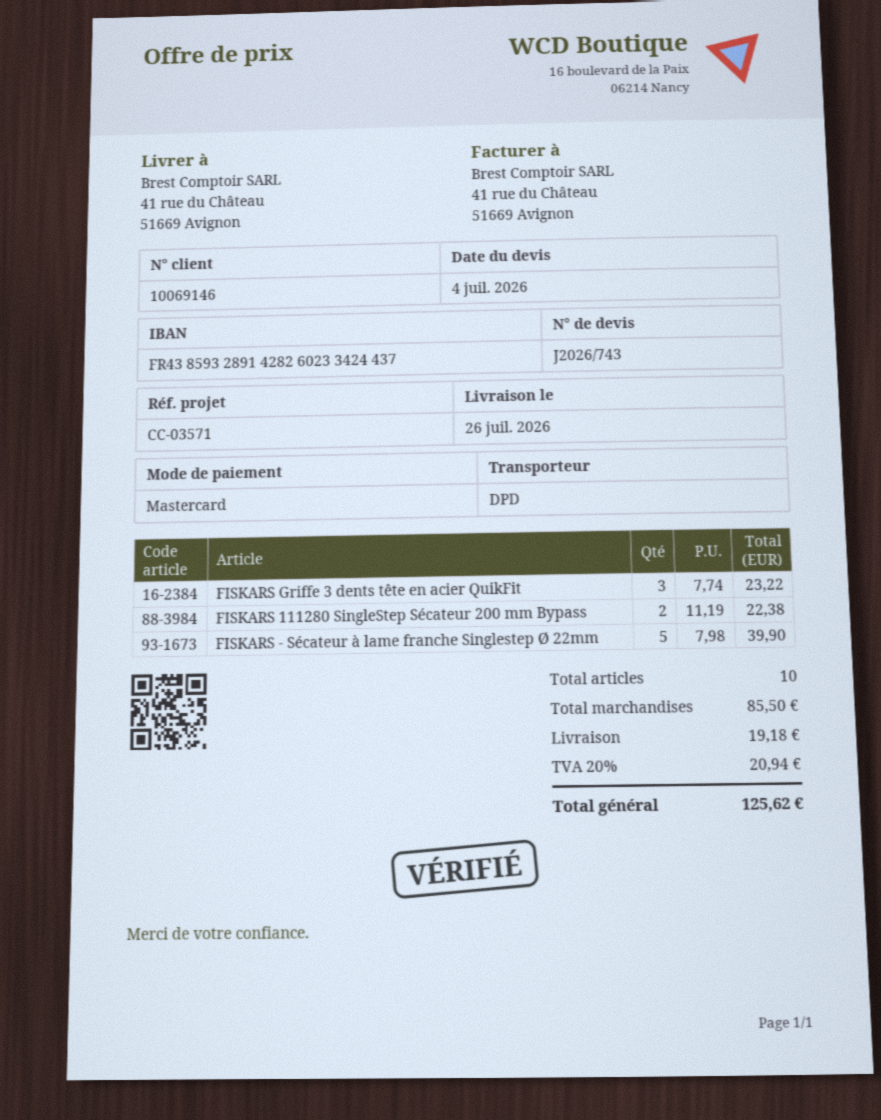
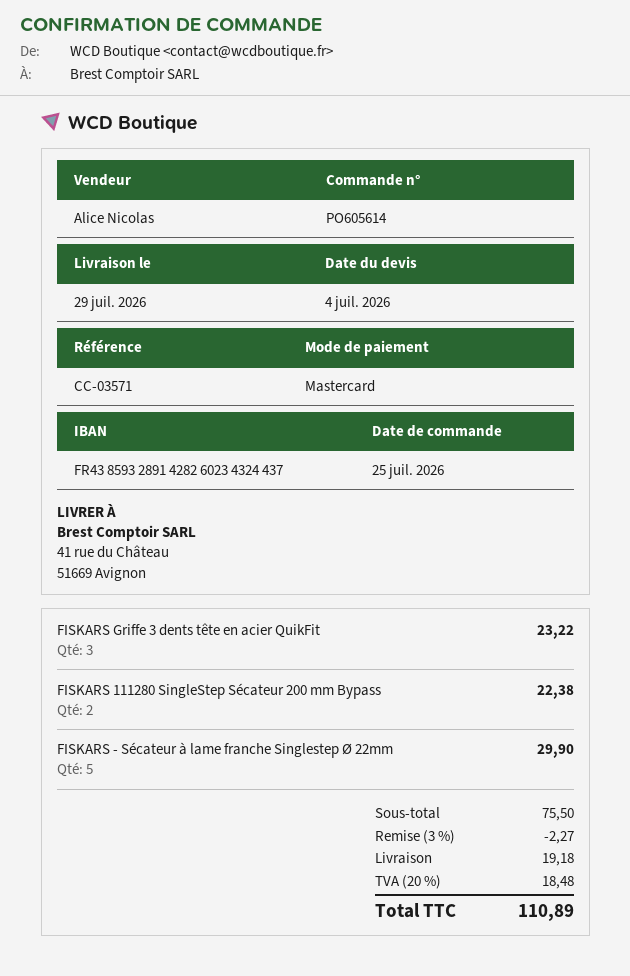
delivery date: 2026-07-26 -> 2026-07-29
bank account: FR4385932891428260233424437 -> FR4385932891428260234324437
FISKARS - Sécateur à lame franche Singlestep Ø 22mm: 5 for 39.90 -> 5 for 29.90
subtotal: 85.50 -> 75.50
discount: none -> 3% = 2.27
tax: 20% = 20.94 -> 20% = 18.48
total: 125.62 -> 110.89

